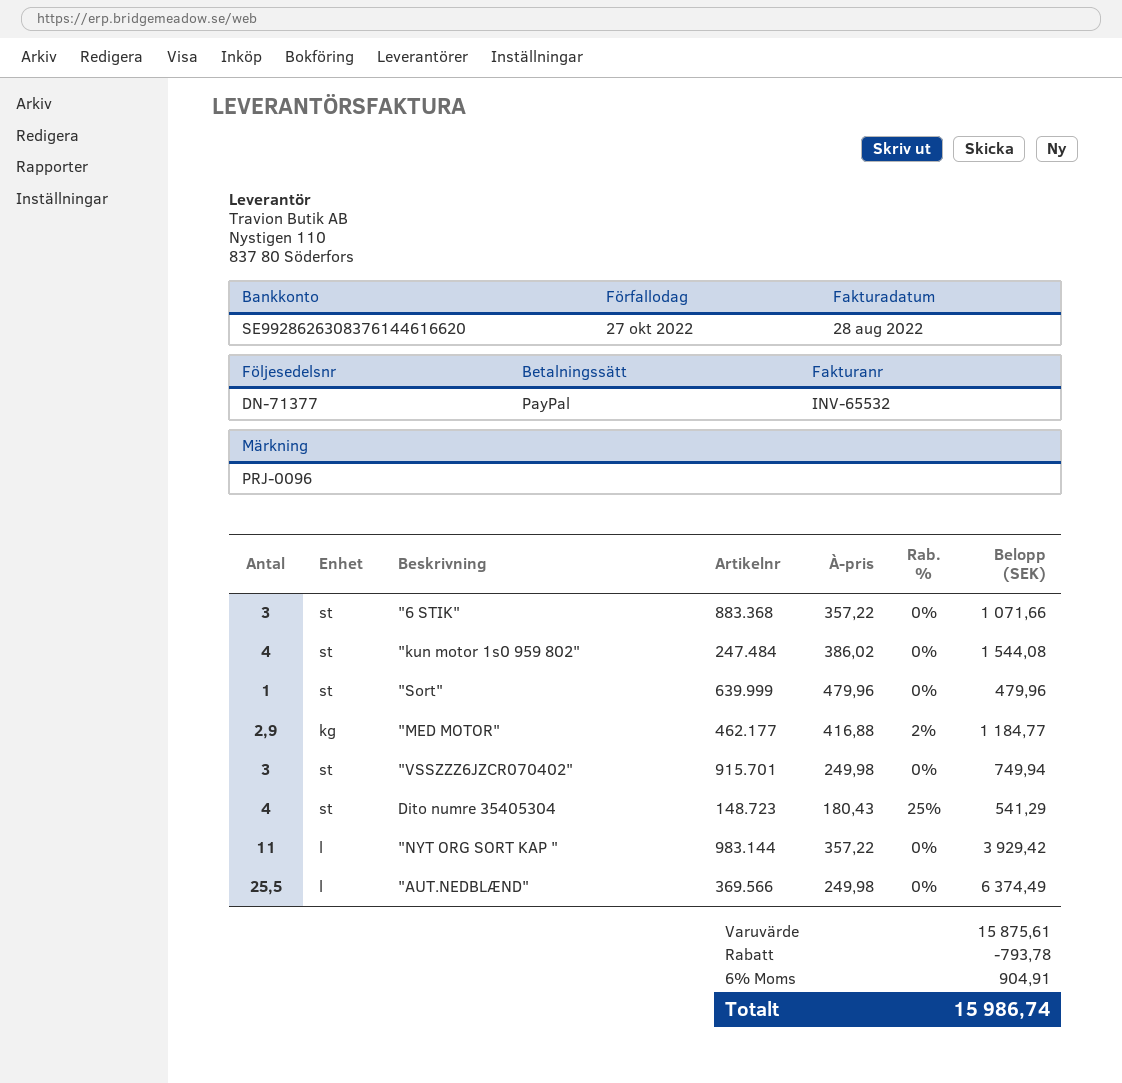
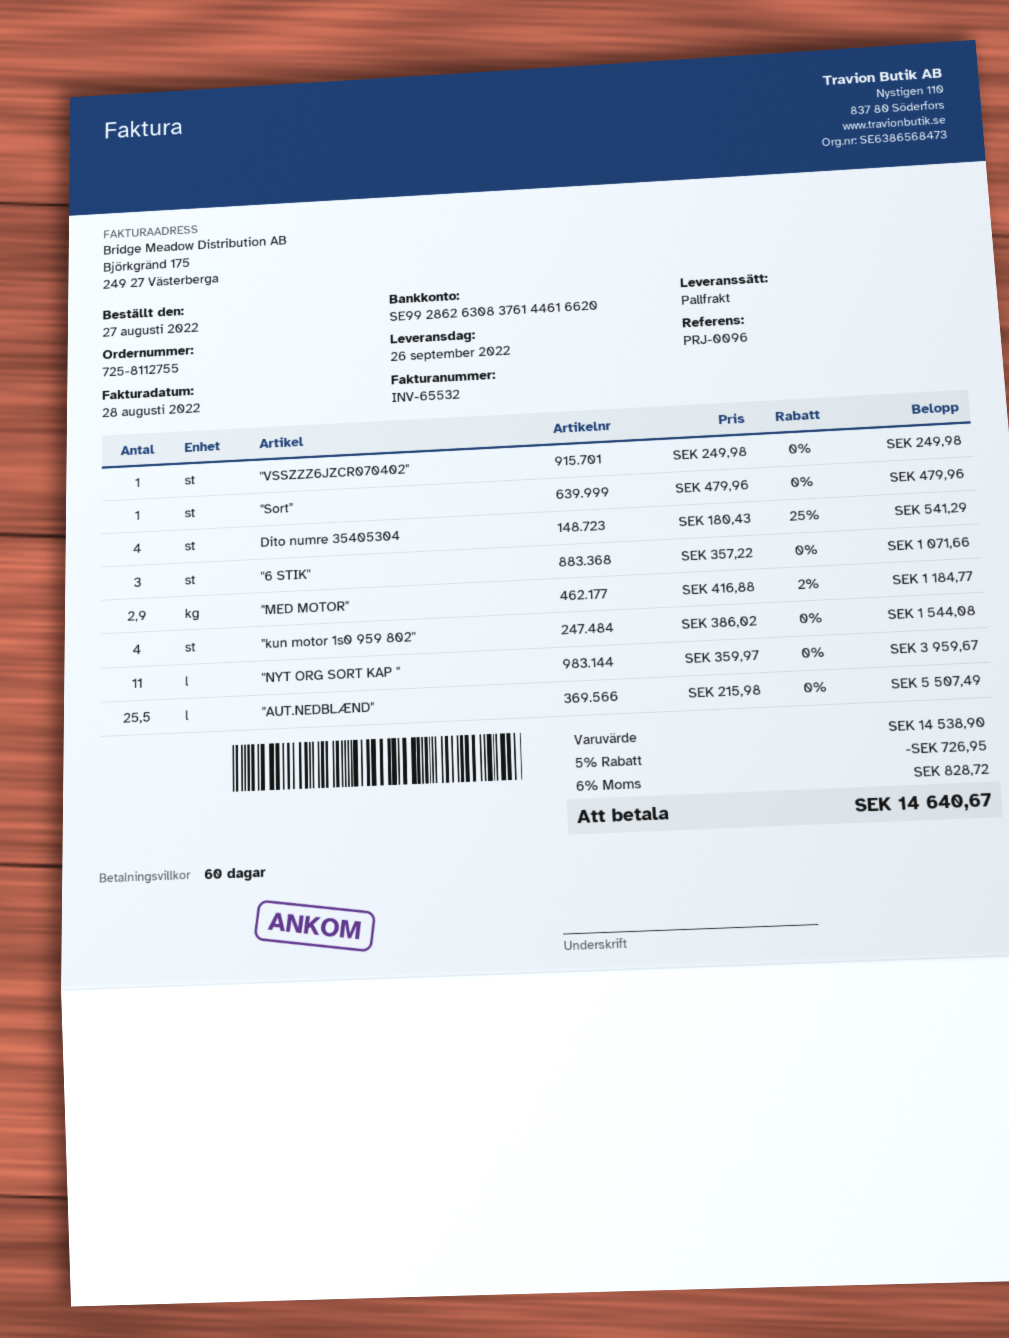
"VSSZZZ6JZCR070402": 3 x 249.98 = 749.94 -> 1 x 249.98 = 249.98
"NYT ORG SORT KAP ": 11 x 357.22 = 3929.42 -> 11 x 359.97 = 3959.67
"AUT.NEDBLÆND": 25.5 x 249.98 = 6374.49 -> 25.5 x 215.98 = 5507.49
subtotal: 15875.61 -> 14538.90
discount: 793.78 -> 726.95
tax: 6% = 904.91 -> 6% = 828.72
total: 15986.74 -> 14640.67

